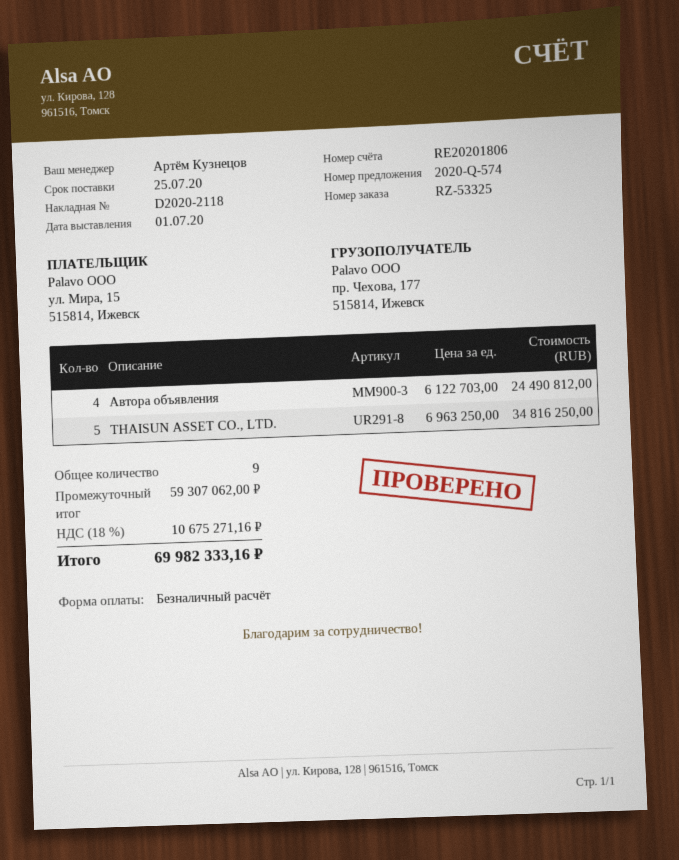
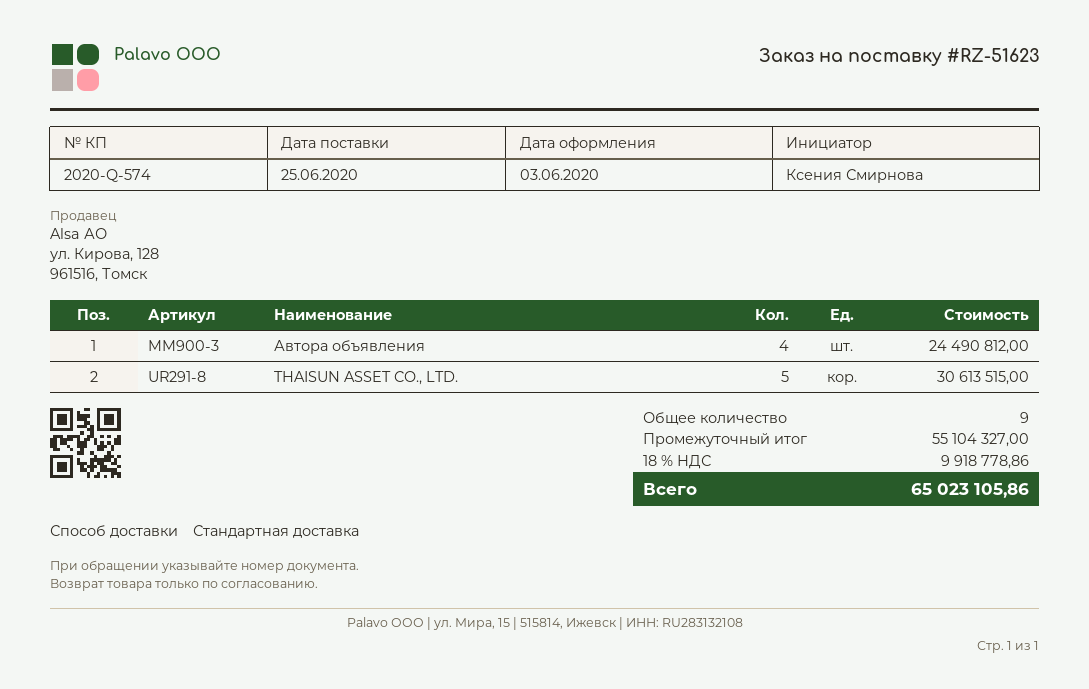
order number: RZ-53325 -> RZ-51623
delivery date: 2020-07-25 -> 2020-06-25
THAISUN ASSET CO., LTD.: 5 for 34816250.00 -> 5 for 30613515.00
subtotal: 59307062.00 -> 55104327.00
tax: 18% = 10675271.16 -> 18% = 9918778.86
total: 69982333.16 -> 65023105.86

